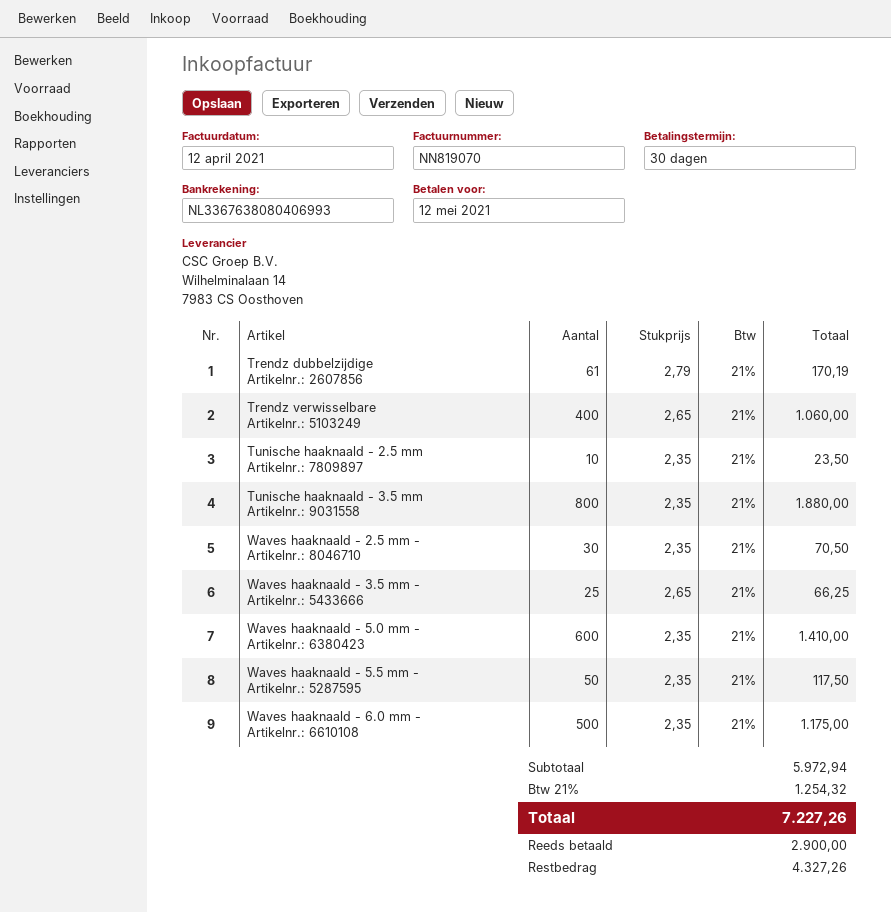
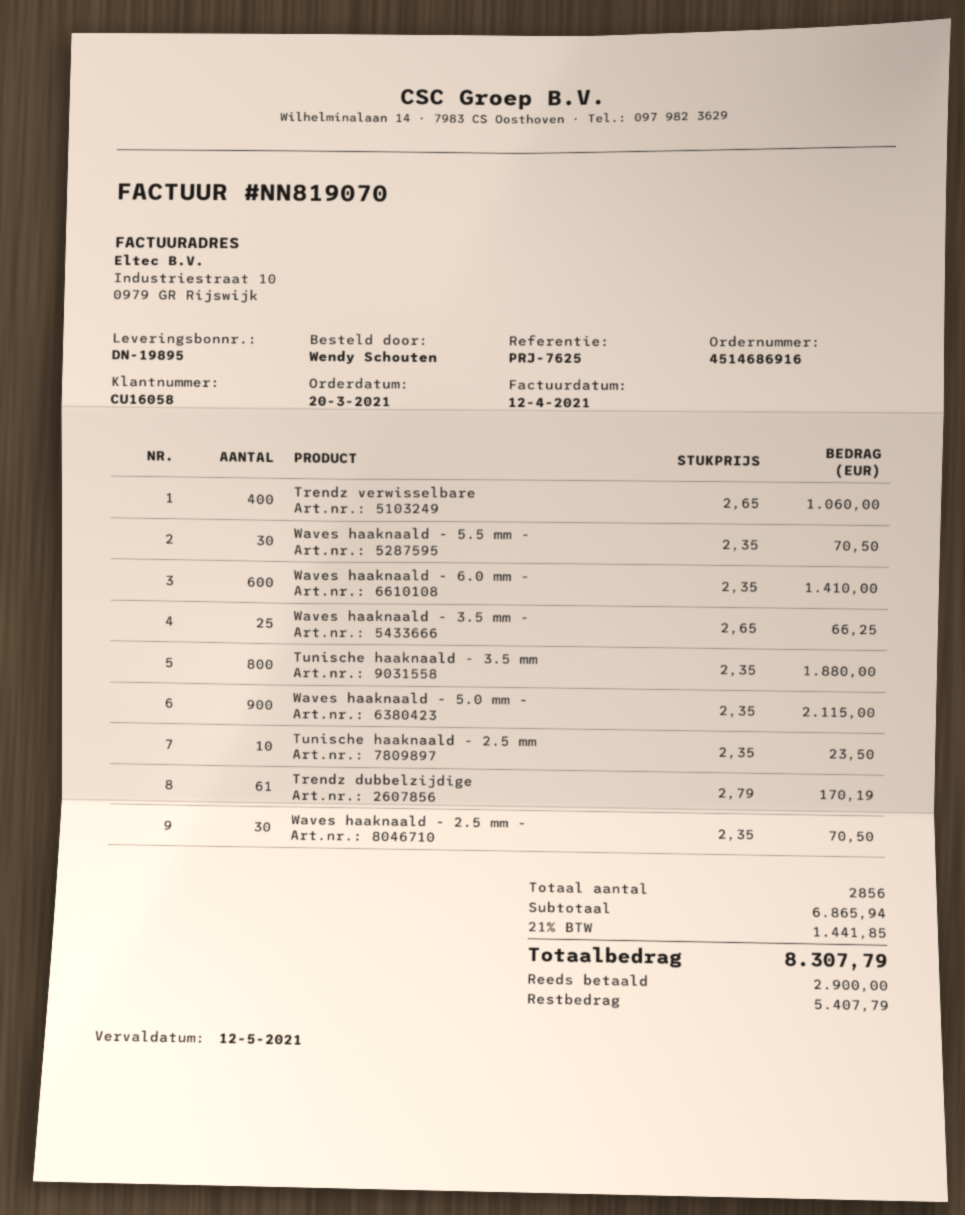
Waves haaknaald - 5.0 mm -: 600 x 2.35 = 1410.00 -> 900 x 2.35 = 2115.00
Waves haaknaald - 5.5 mm -: 50 x 2.35 = 117.50 -> 30 x 2.35 = 70.50
Waves haaknaald - 6.0 mm -: 500 x 2.35 = 1175.00 -> 600 x 2.35 = 1410.00
subtotal: 5972.94 -> 6865.94
tax: 21% = 1254.32 -> 21% = 1441.85
total: 7227.26 -> 8307.79
balance: 4327.26 -> 5407.79

